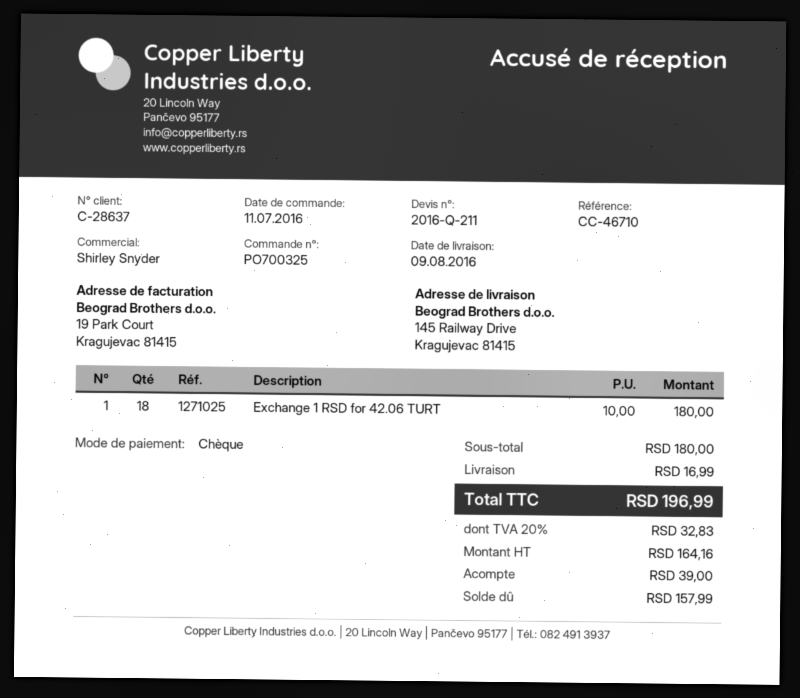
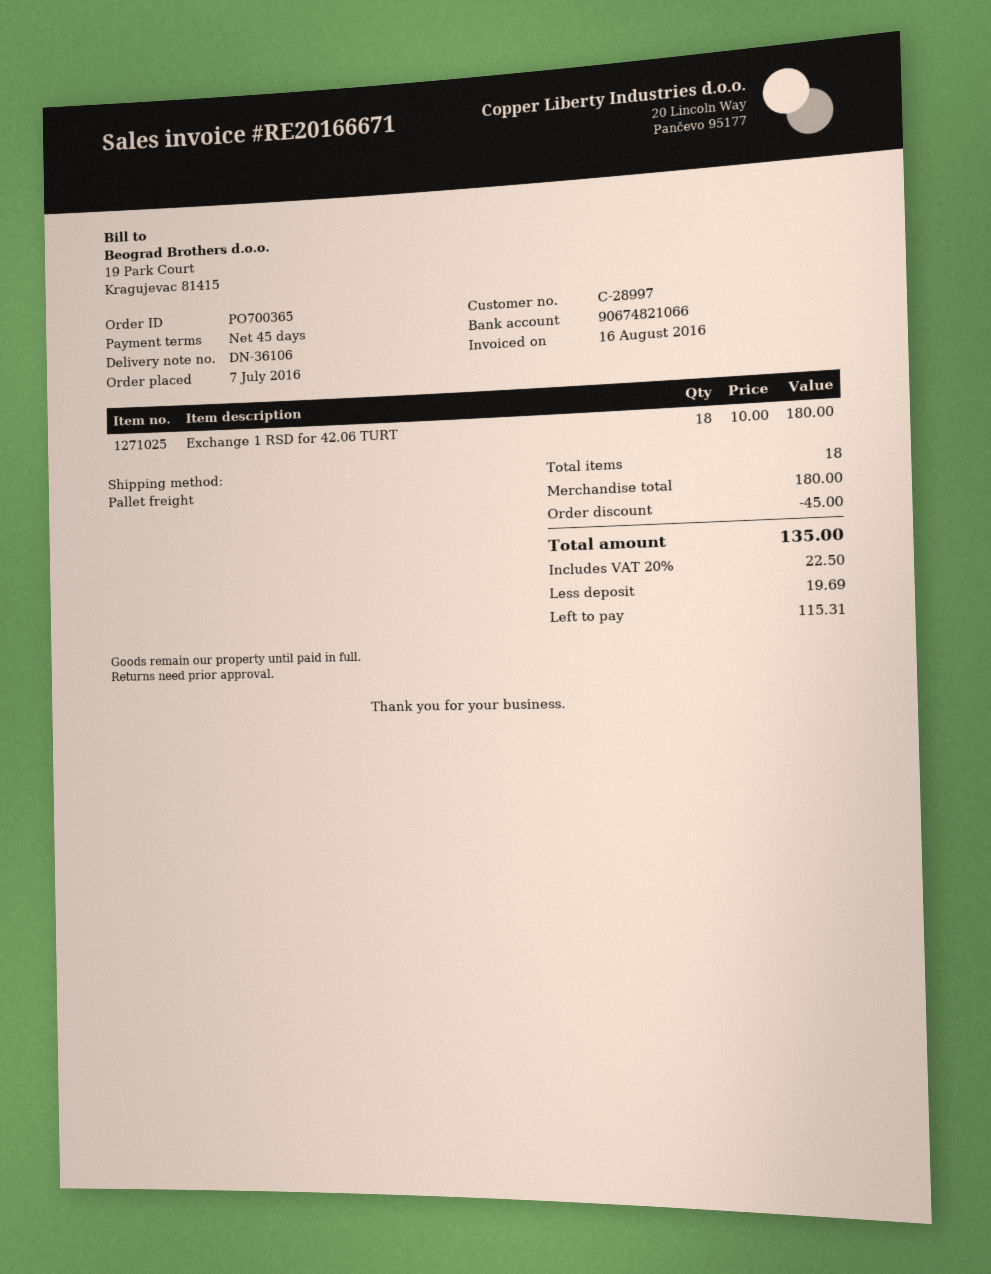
order number: PO700325 -> PO700365
order date: 2016-07-11 -> 2016-07-07
customer number: C-28637 -> C-28997
discount: none -> 45.00
shipping: 16.99 -> none
tax: 20% = 32.83 -> 20% = 22.50
total: 196.99 -> 135.00
deposit: 39.00 -> 19.69
balance: 157.99 -> 115.31

